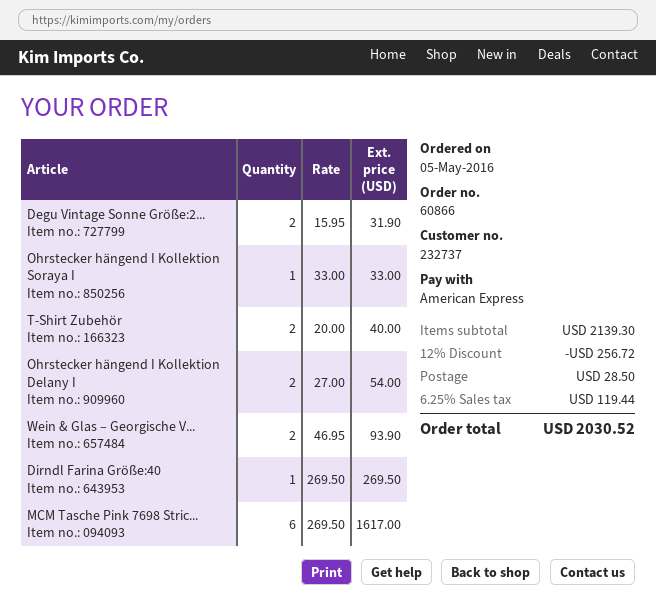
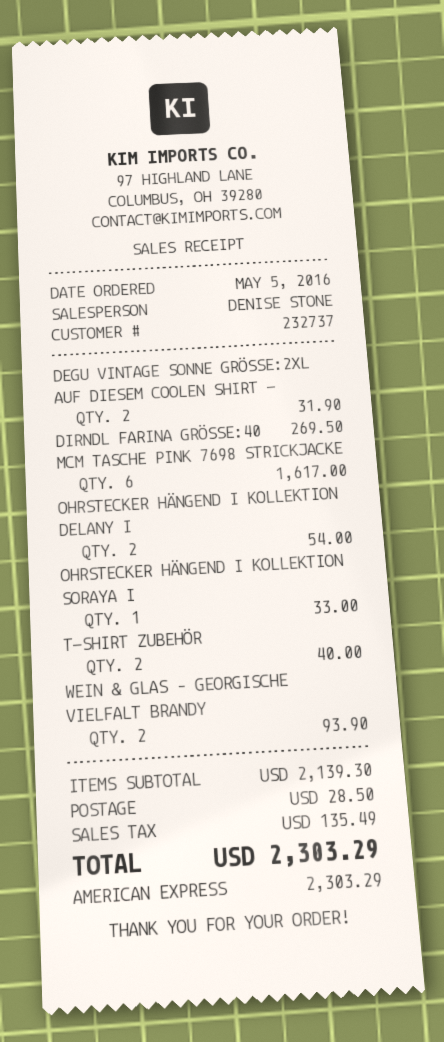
discount: 12% = 256.72 -> none
tax: 119.44 -> 135.49
total: 2030.52 -> 2303.29

